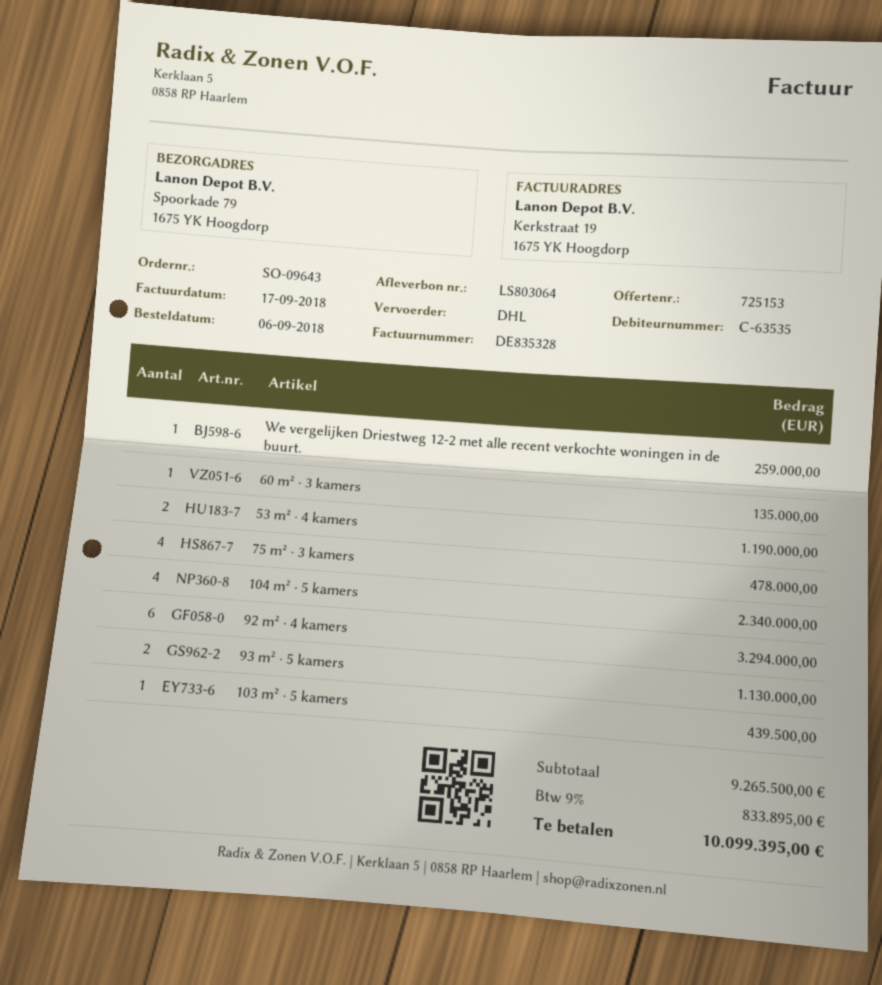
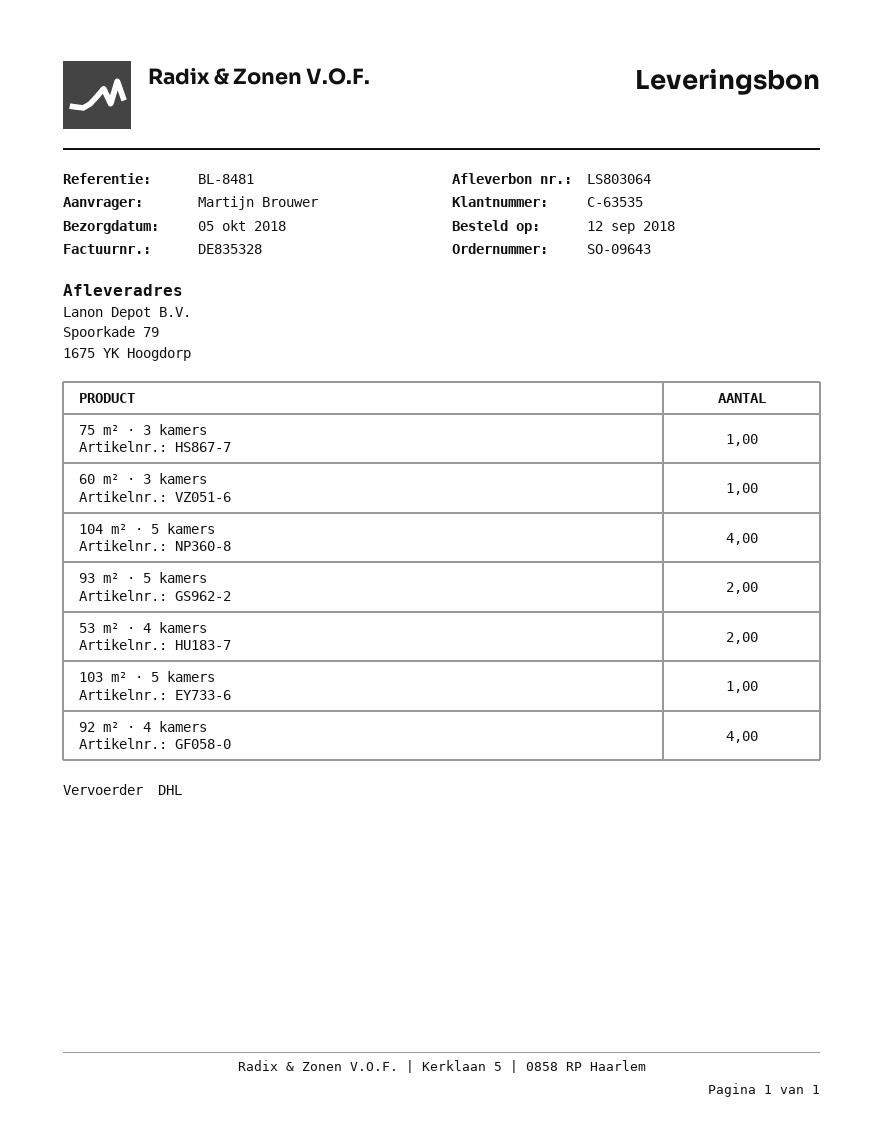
order date: 2018-09-06 -> 2018-09-12
We vergelijken Driestweg 12-2 met alle recent verkochte woningen in de buurt.: 1 -> none
75 m² · 3 kamers: 4 -> 1
92 m² · 4 kamers: 6 -> 4

